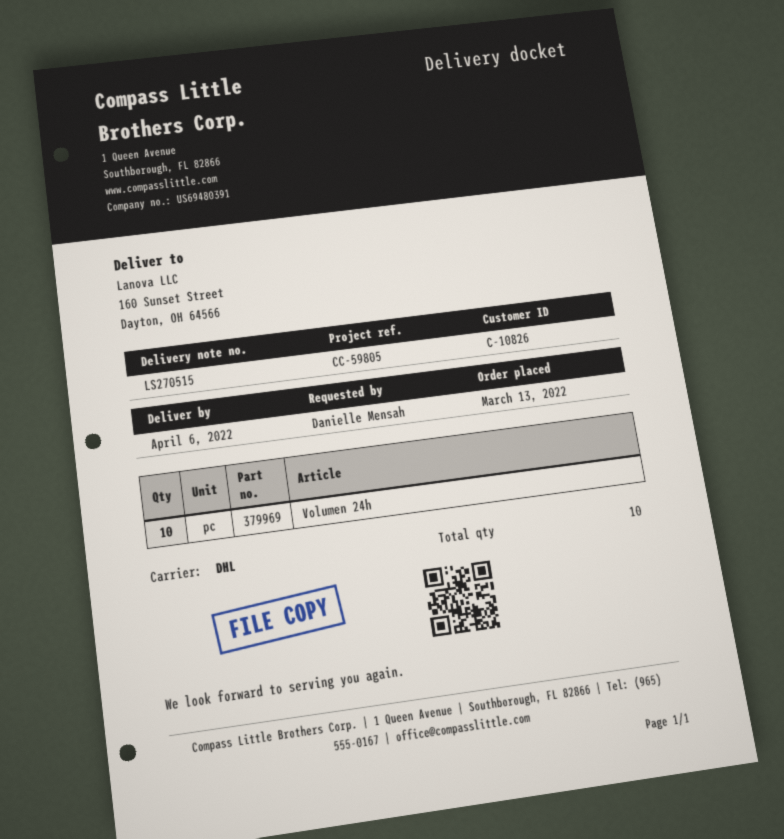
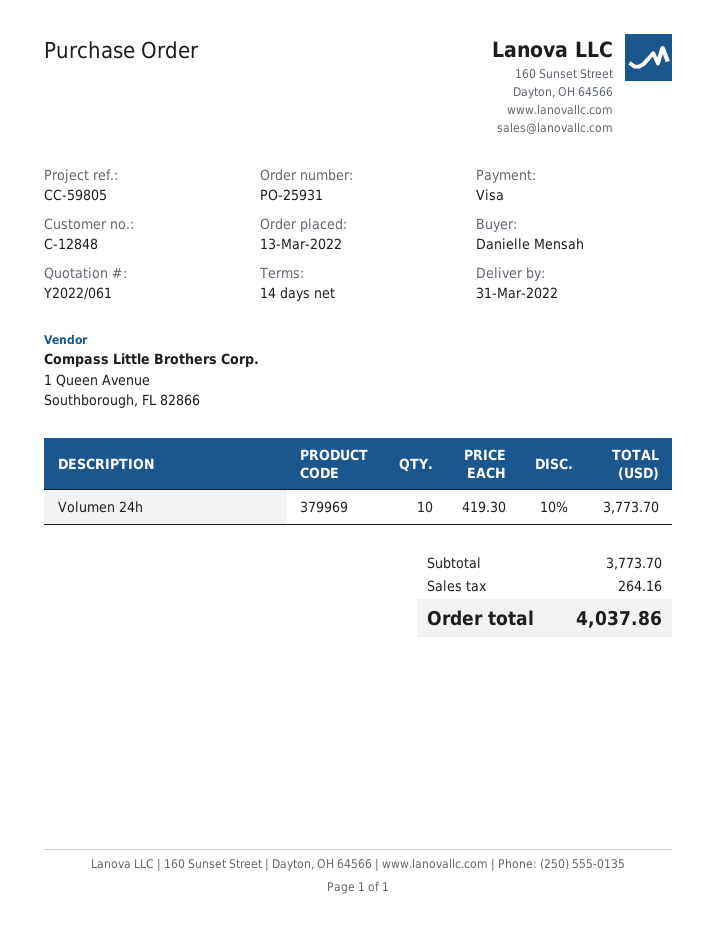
delivery date: 2022-04-06 -> 2022-03-31
customer number: C-10826 -> C-12848

